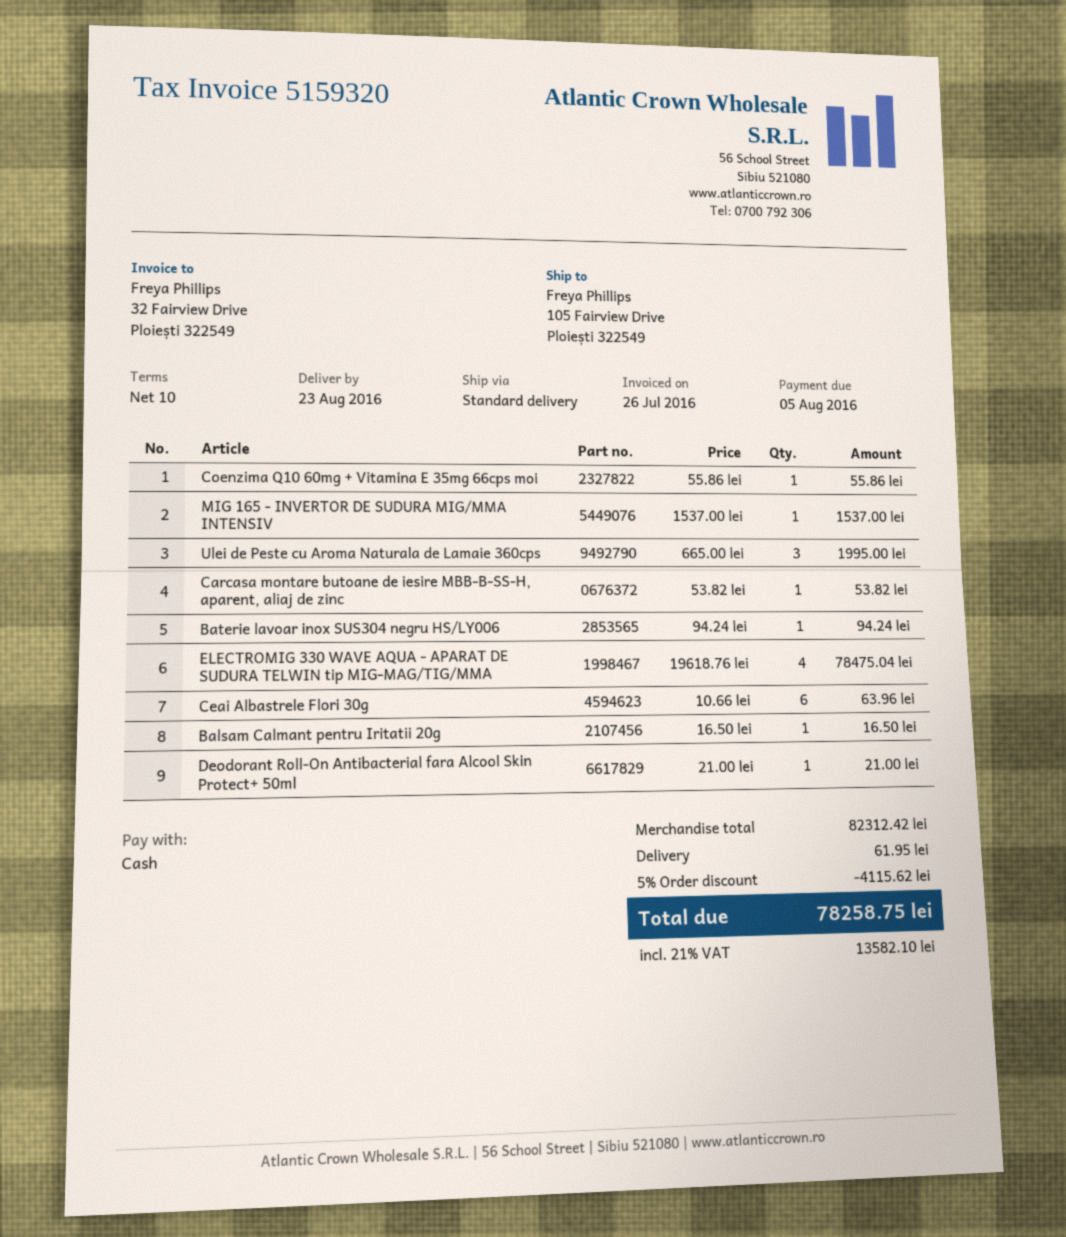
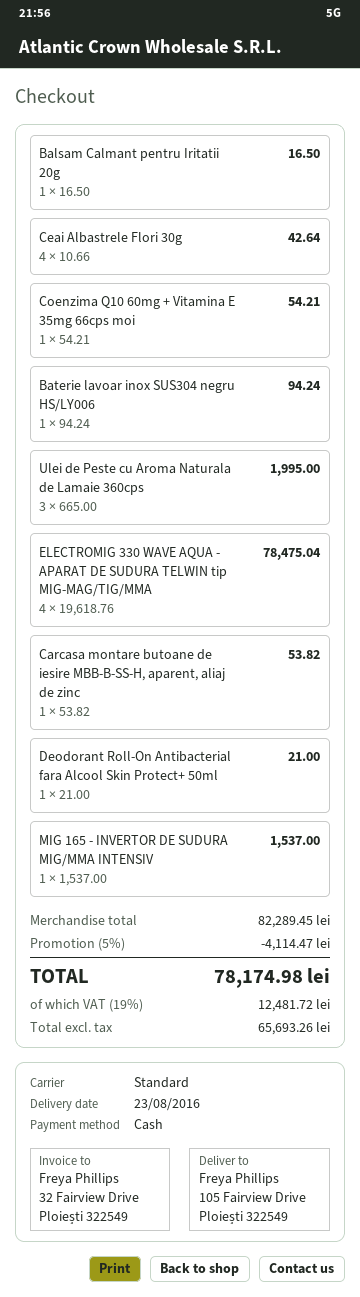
Coenzima Q10 60mg + Vitamina E 35mg 66cps moi: 1 x 55.86 = 55.86 -> 1 x 54.21 = 54.21
Ceai Albastrele Flori 30g: 6 x 10.66 = 63.96 -> 4 x 10.66 = 42.64
subtotal: 82312.42 -> 82289.45
discount: 5% = 4115.62 -> 5% = 4114.47
shipping: 61.95 -> none
tax: 21% = 13582.10 -> 19% = 12481.72
total: 78258.75 -> 78174.98

